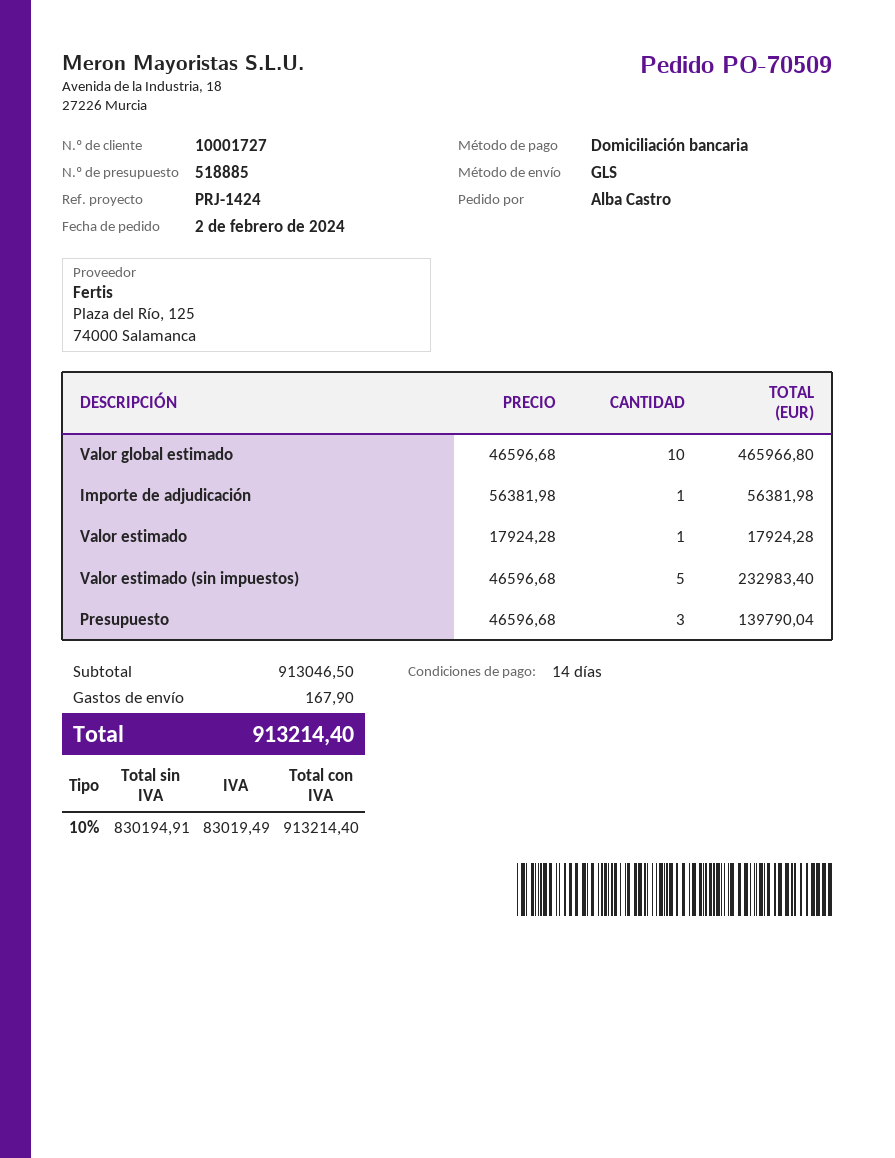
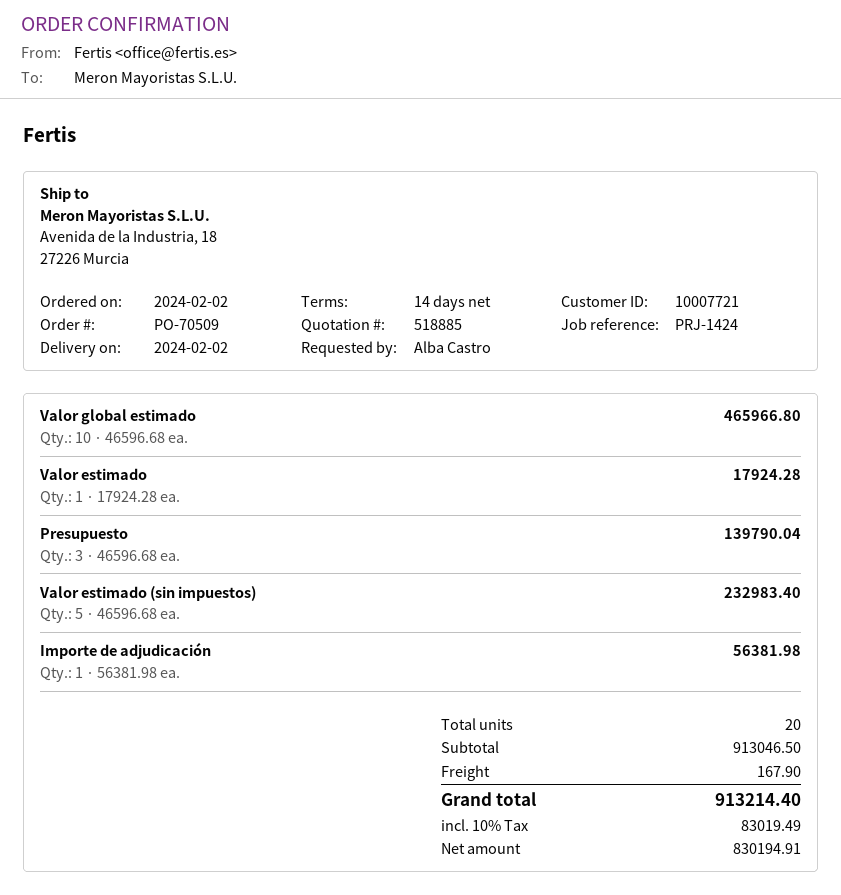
customer number: 10001727 -> 10007721

